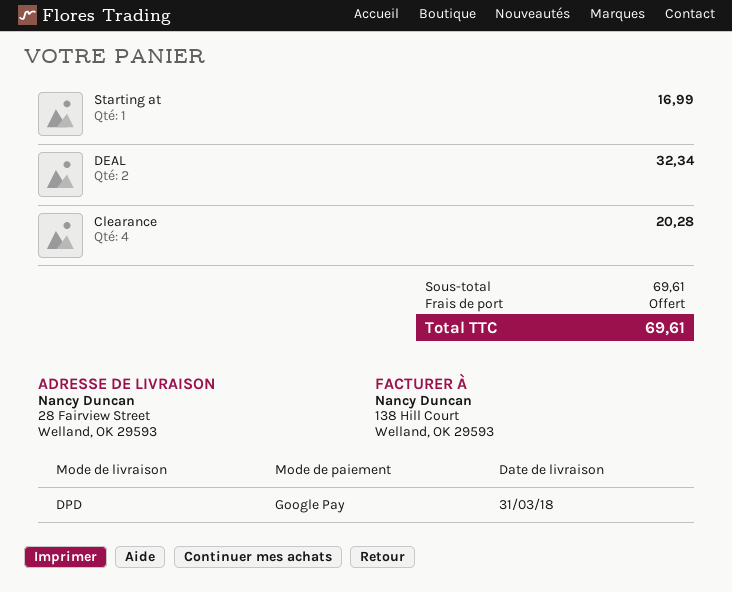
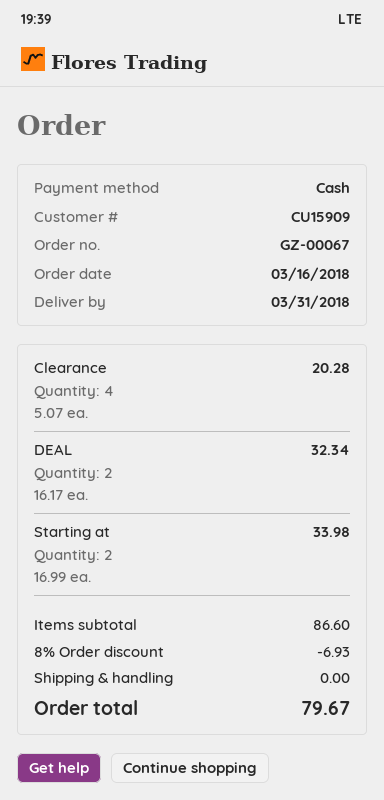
payment method: Google Pay -> cash
Starting at: 1 for 16.99 -> 2 for 33.98
subtotal: 69.61 -> 86.60
discount: none -> 8% = 6.93
total: 69.61 -> 79.67

